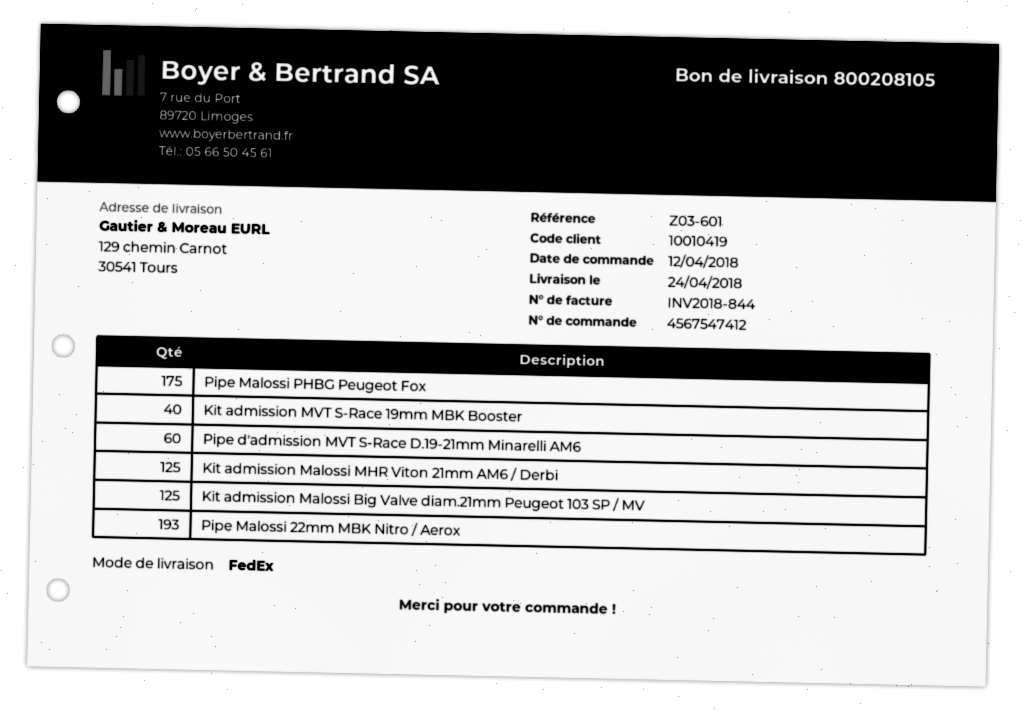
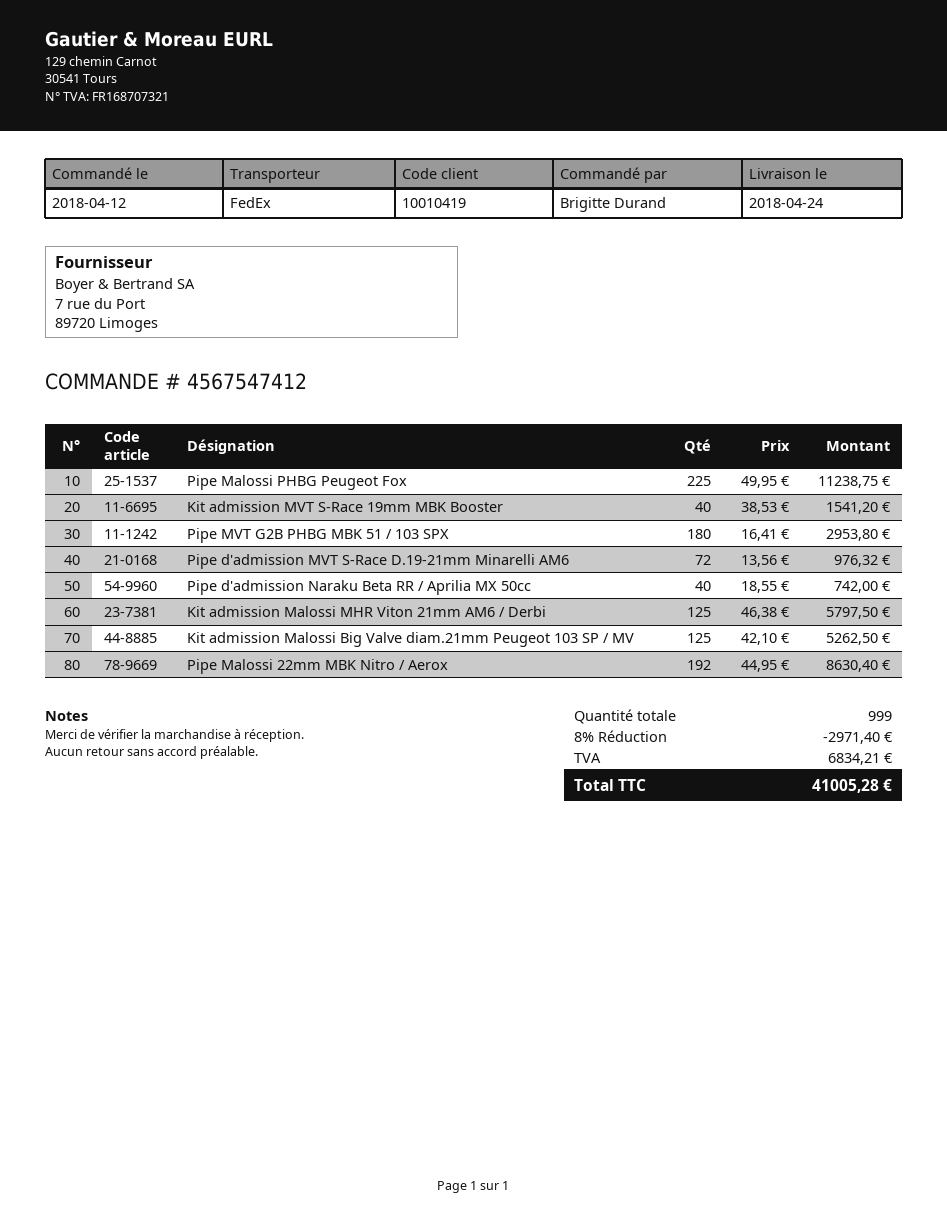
Pipe Malossi PHBG Peugeot Fox: 175 -> 225
Pipe d'admission MVT S-Race D.19-21mm Minarelli AM6: 60 -> 72
Pipe Malossi 22mm MBK Nitro / Aerox: 193 -> 192
Pipe MVT G2B PHBG MBK 51 / 103 SPX: none -> 180
Pipe d'admission Naraku Beta RR / Aprilia MX 50cc: none -> 40

